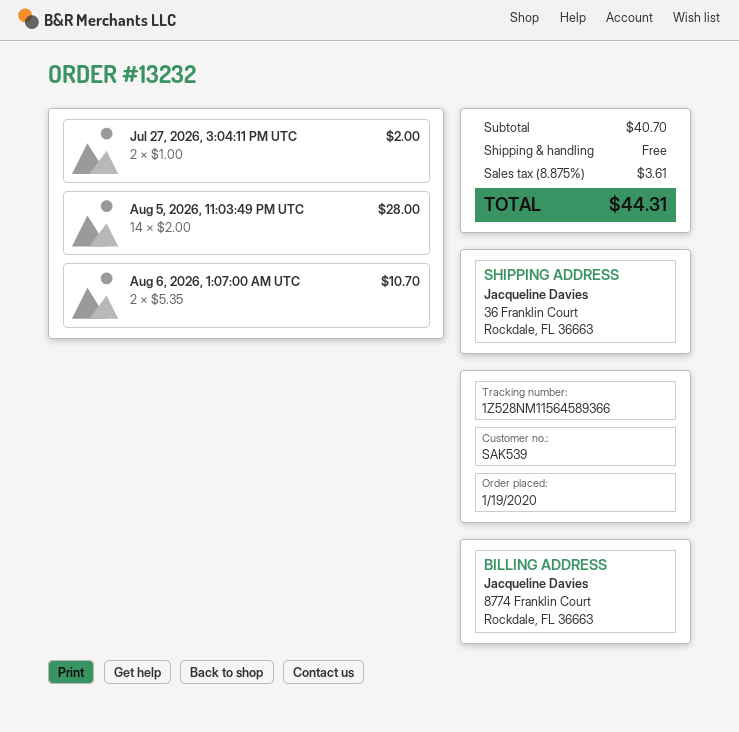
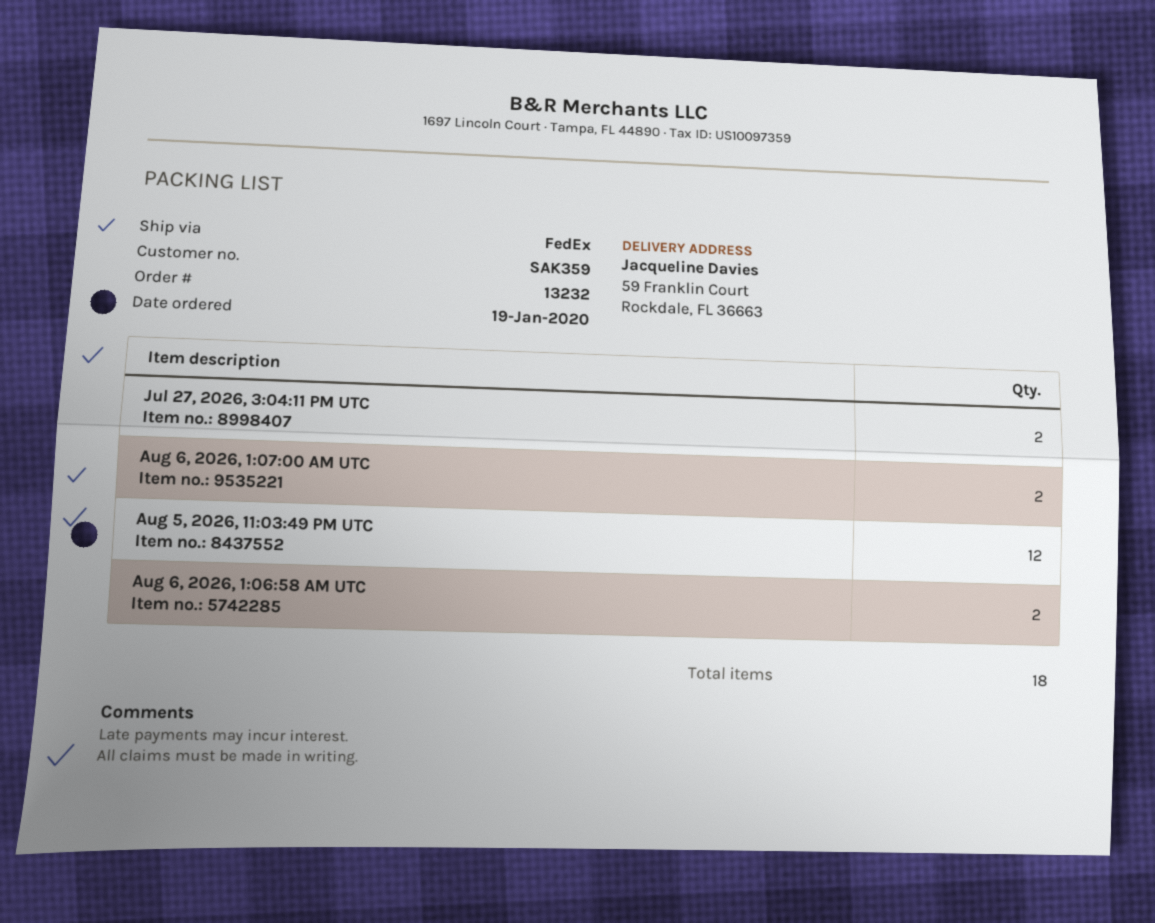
customer number: SAK539 -> SAK359
ship to: 36 Franklin Court, Rockdale, FL 36663 -> 59 Franklin Court, Rockdale, FL 36663
Aug 5, 2026, 11:03:49 PM UTC: 14 -> 12
Aug 6, 2026, 1:06:58 AM UTC: none -> 2

